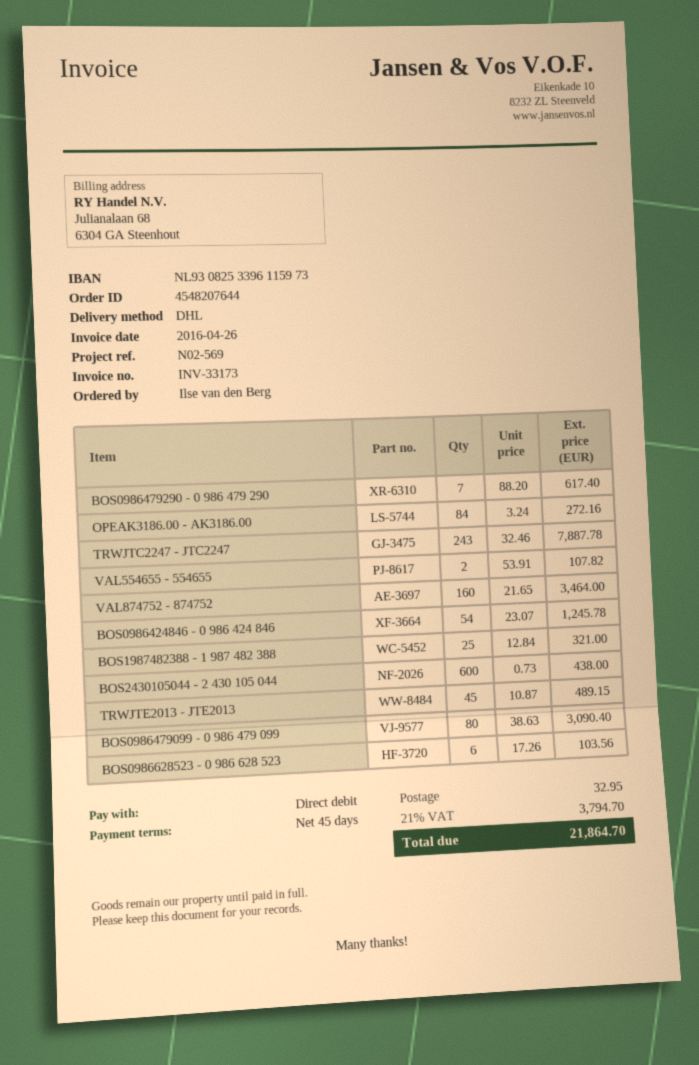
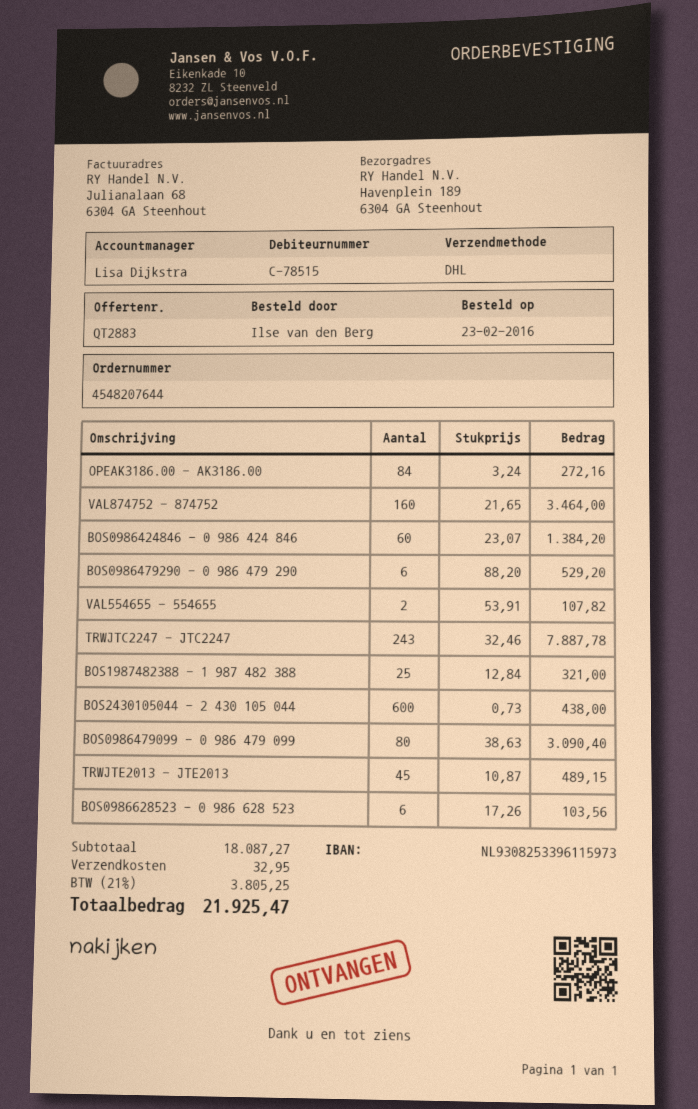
BOS0986479290 - 0 986 479 290: 7 x 88.20 = 617.40 -> 6 x 88.20 = 529.20
BOS0986424846 - 0 986 424 846: 54 x 23.07 = 1245.78 -> 60 x 23.07 = 1384.20
tax: 21% = 3794.70 -> 21% = 3805.25
total: 21864.70 -> 21925.47

